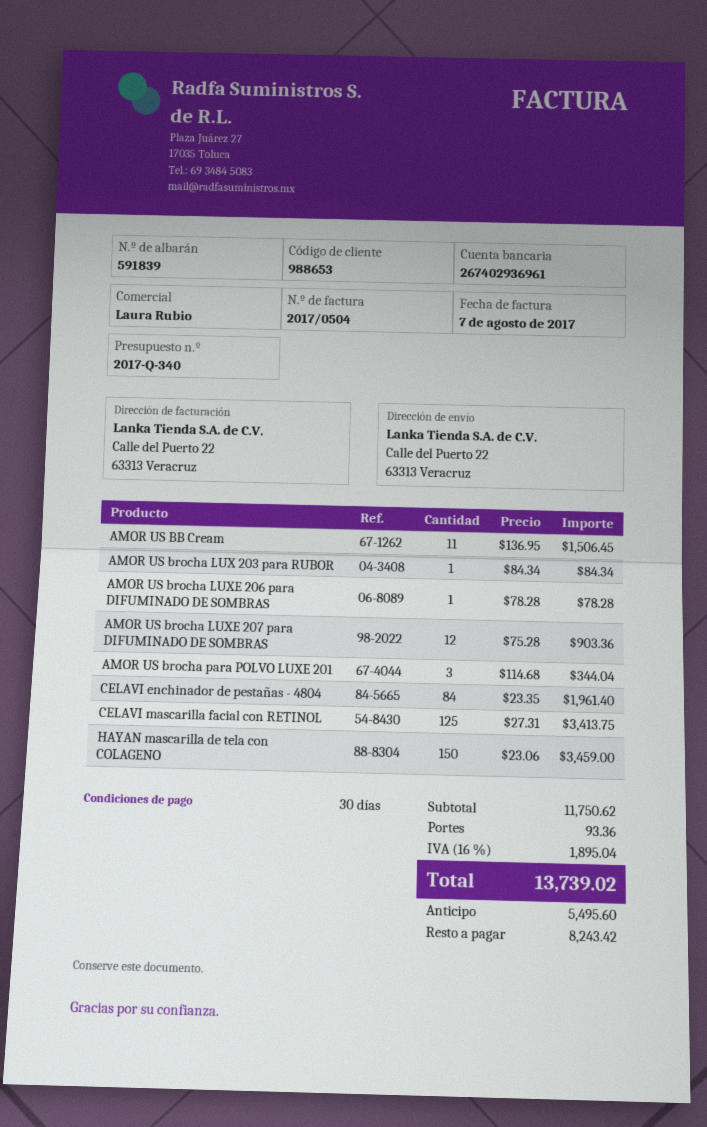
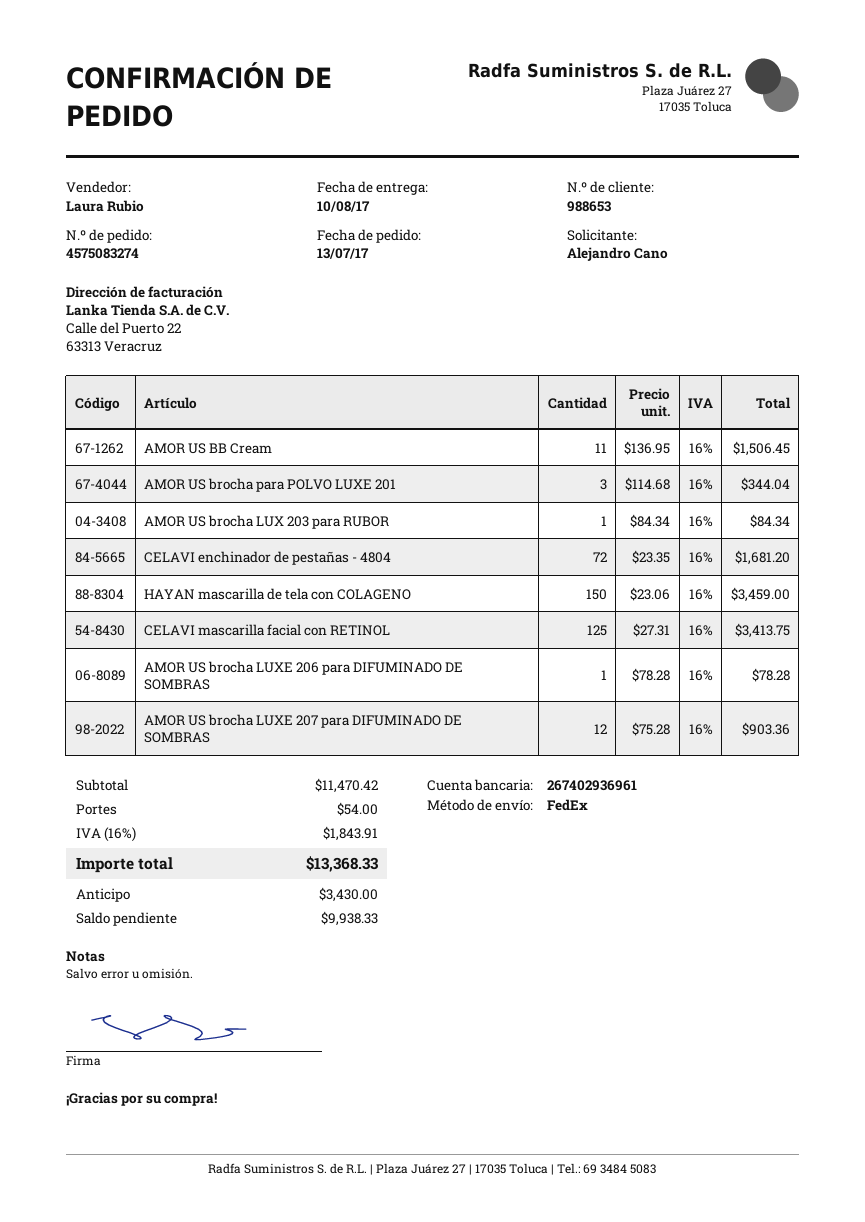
CELAVI enchinador de pestañas - 4804: 84 x 23.35 = 1961.40 -> 72 x 23.35 = 1681.20
subtotal: 11750.62 -> 11470.42
shipping: 93.36 -> 54.00
tax: 16% = 1895.04 -> 16% = 1843.91
total: 13739.02 -> 13368.33
deposit: 5495.60 -> 3430.00
balance: 8243.42 -> 9938.33

